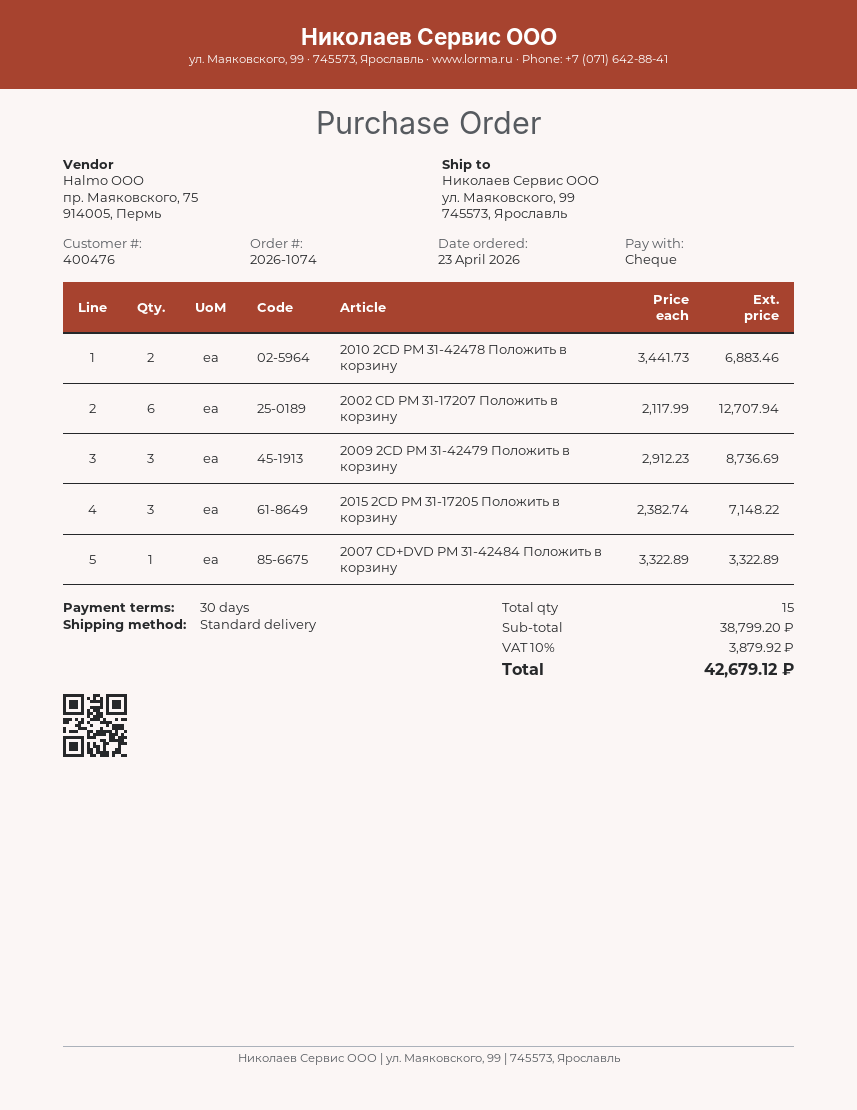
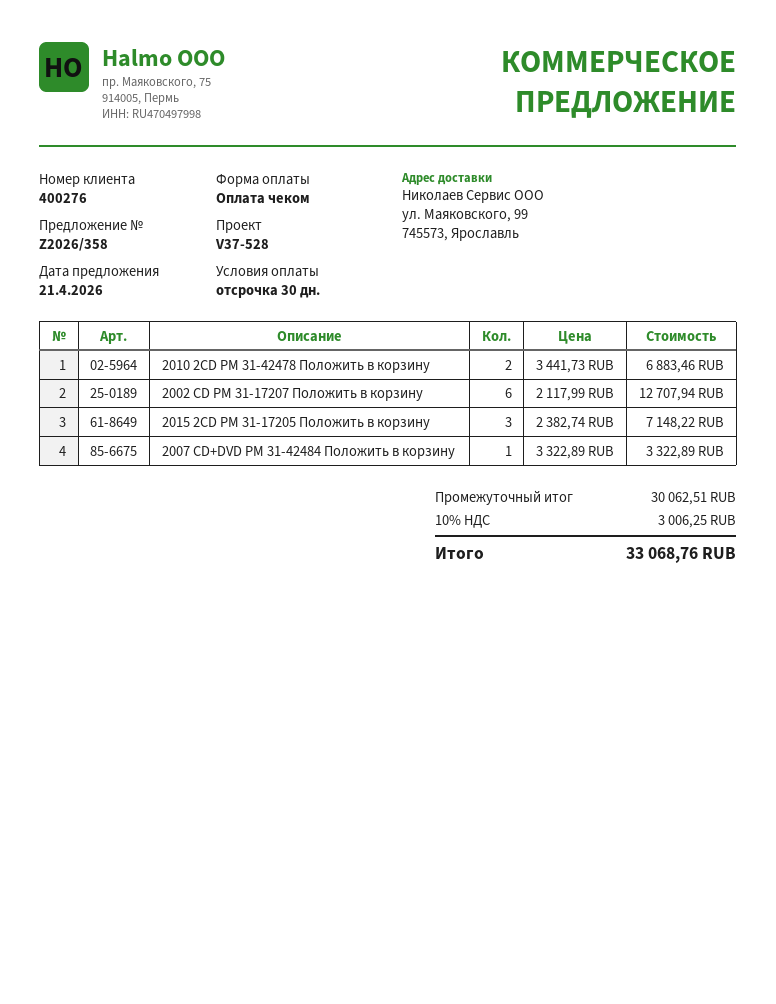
customer number: 400476 -> 400276
2009 2CD PM 31-42479 Положить в корзину: 3 x 2912.23 = 8736.69 -> none
subtotal: 38799.20 -> 30062.51
tax: 10% = 3879.92 -> 10% = 3006.25
total: 42679.12 -> 33068.76

